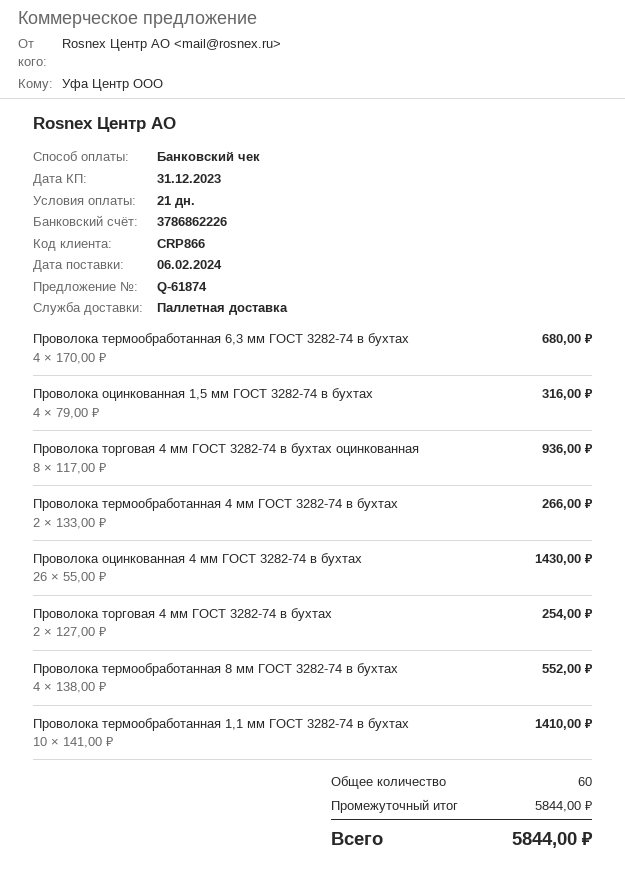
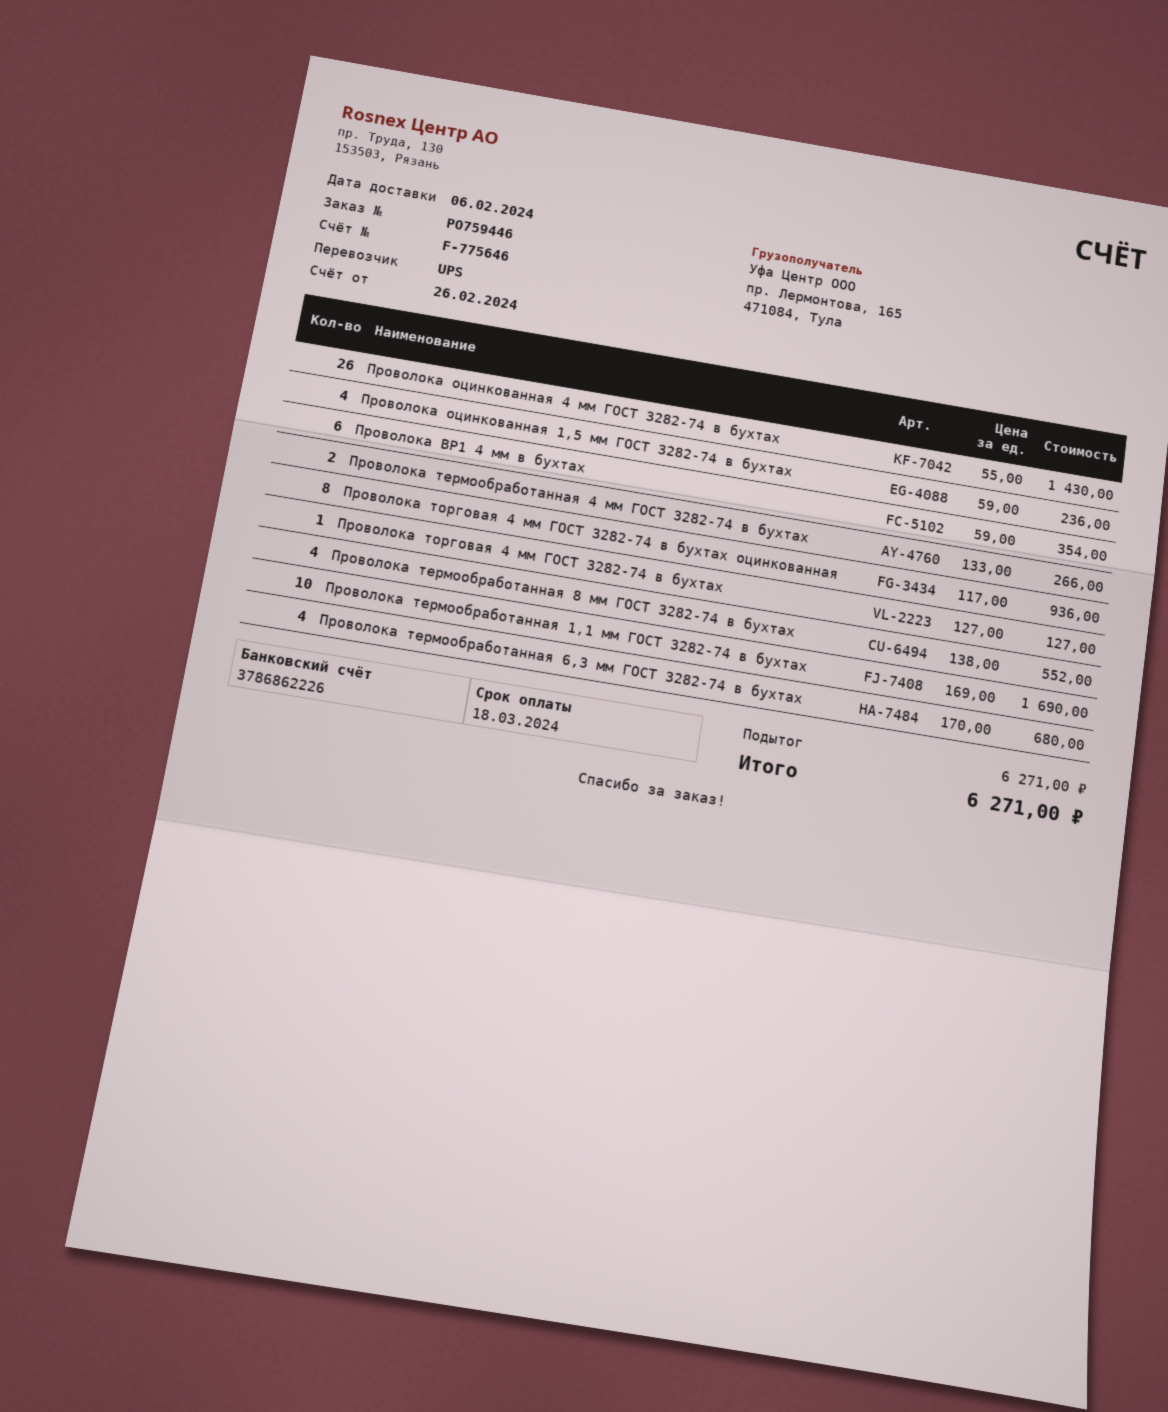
shipping method: pallet freight -> UPS
Проволока оцинкованная 1,5 мм ГОСТ 3282-74 в бухтах: 4 x 79.00 = 316.00 -> 4 x 59.00 = 236.00
Проволока торговая 4 мм ГОСТ 3282-74 в бухтах: 2 x 127.00 = 254.00 -> 1 x 127.00 = 127.00
Проволока термообработанная 1,1 мм ГОСТ 3282-74 в бухтах: 10 x 141.00 = 1410.00 -> 10 x 169.00 = 1690.00
Проволока ВР1 4 мм в бухтах: none -> 6 x 59.00 = 354.00
subtotal: 5844.00 -> 6271.00
total: 5844.00 -> 6271.00

